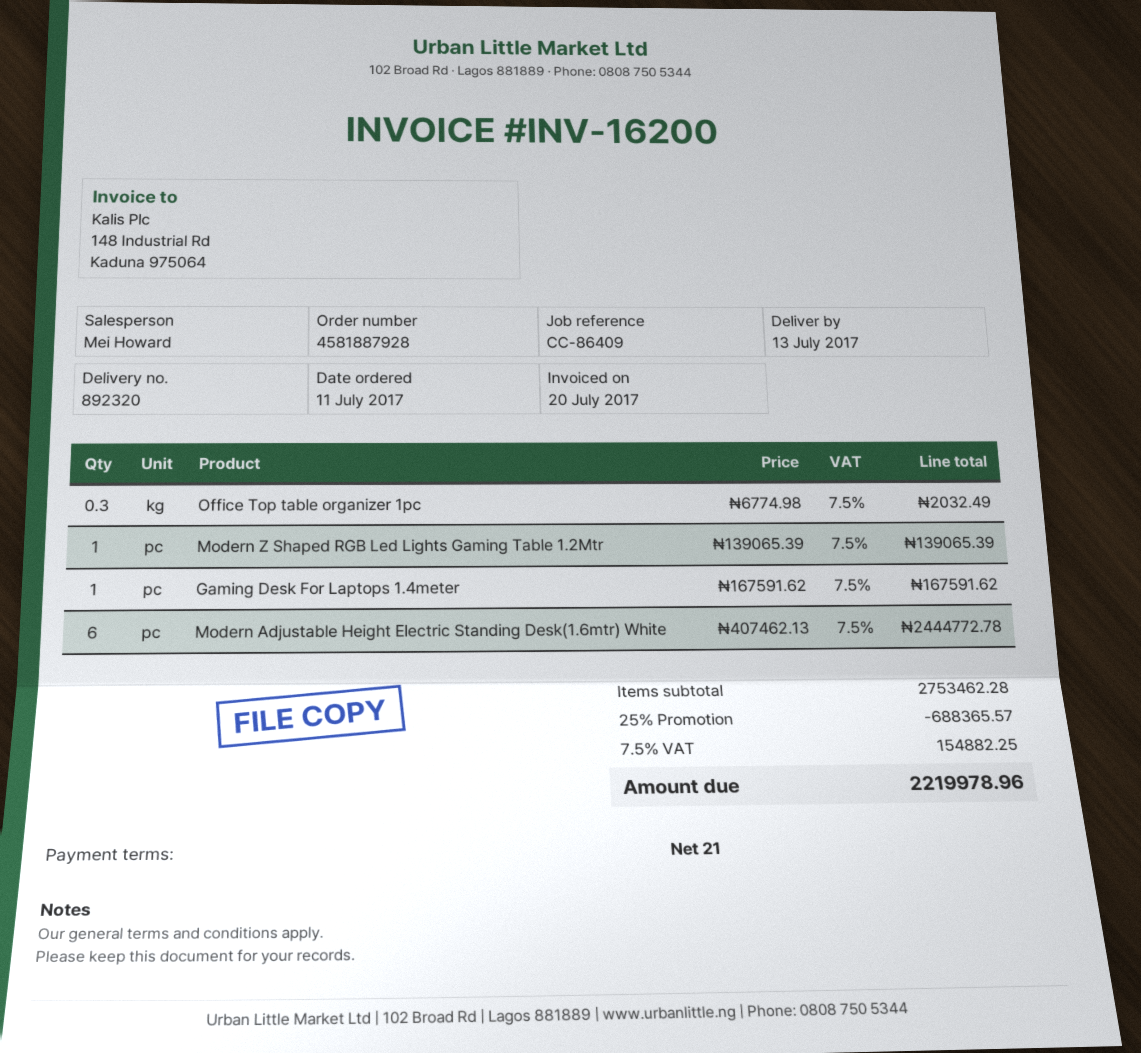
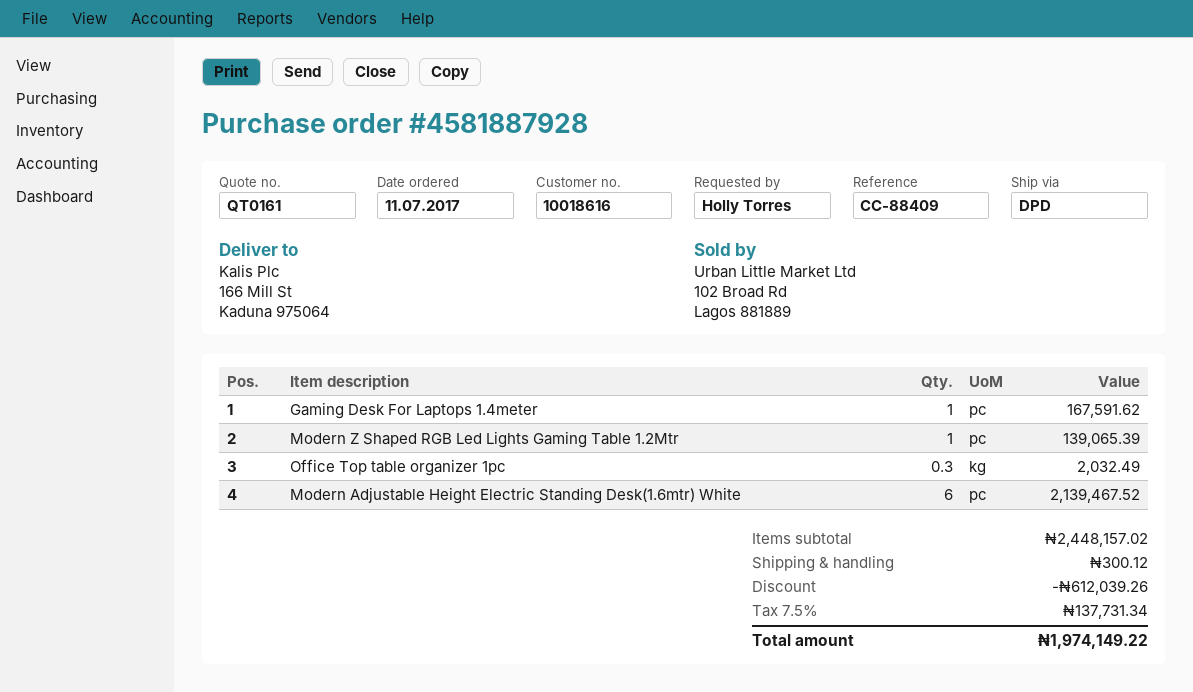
reference: CC-86409 -> CC-88409
Modern Adjustable Height Electric Standing Desk(1.6mtr) White: 6 for 2444772.78 -> 6 for 2139467.52
subtotal: 2753462.28 -> 2448157.02
discount: 688365.57 -> 612039.26
shipping: none -> 300.12
tax: 7.5% = 154882.25 -> 7.5% = 137731.34
total: 2219978.96 -> 1974149.22

